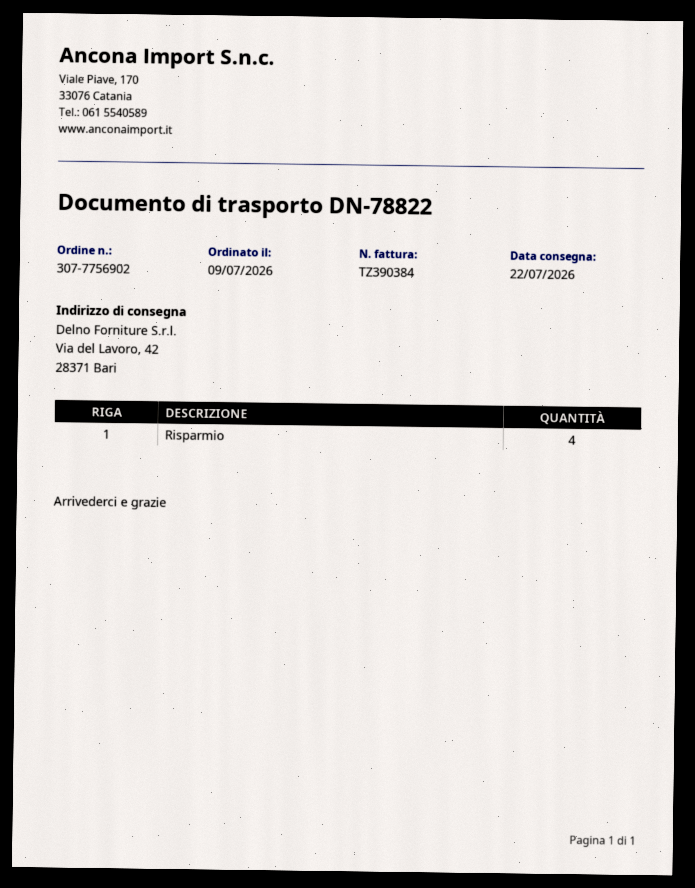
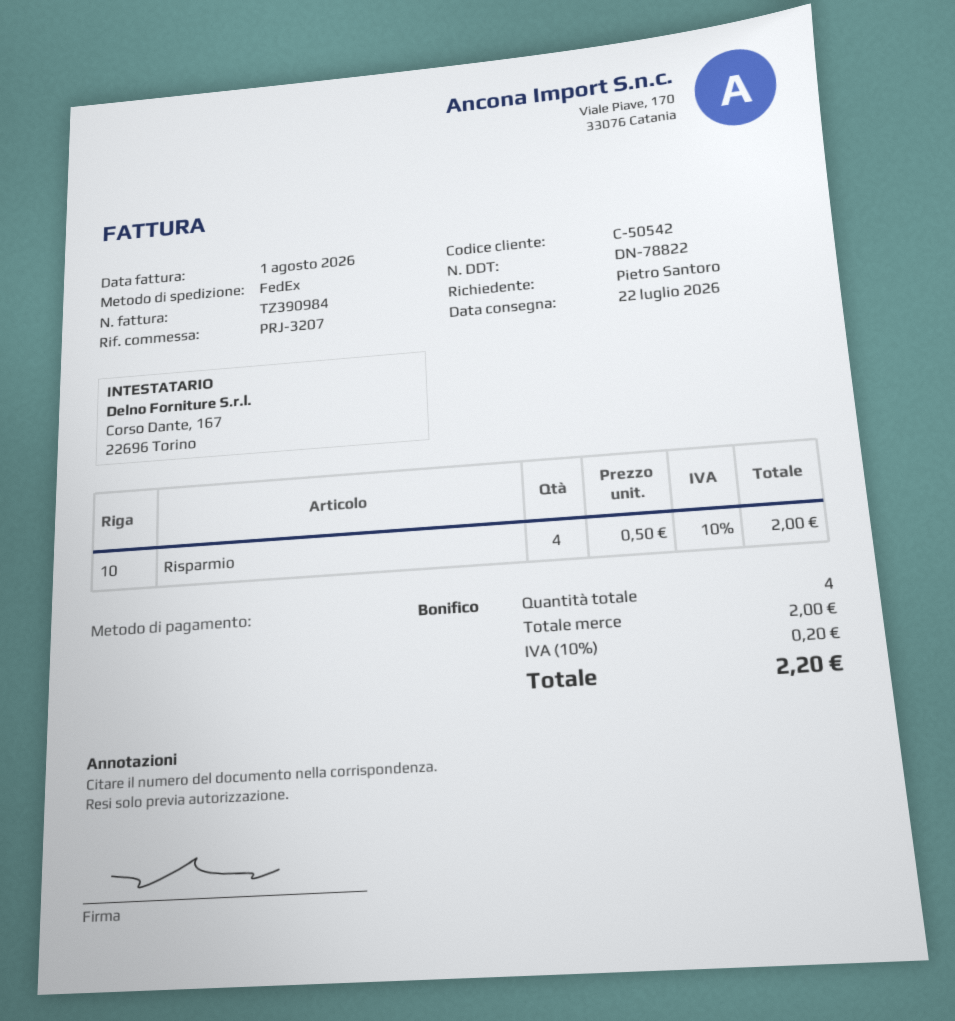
invoice number: TZ390384 -> TZ390984

